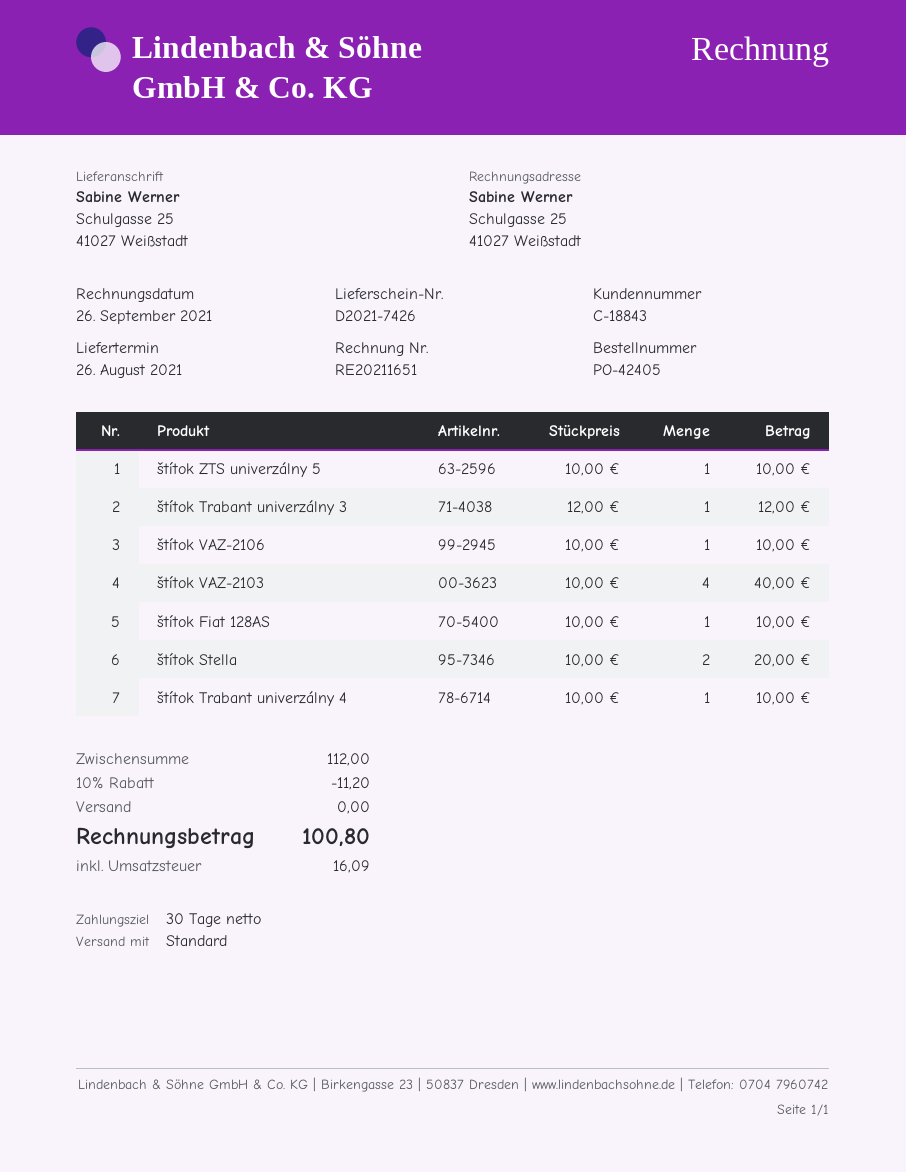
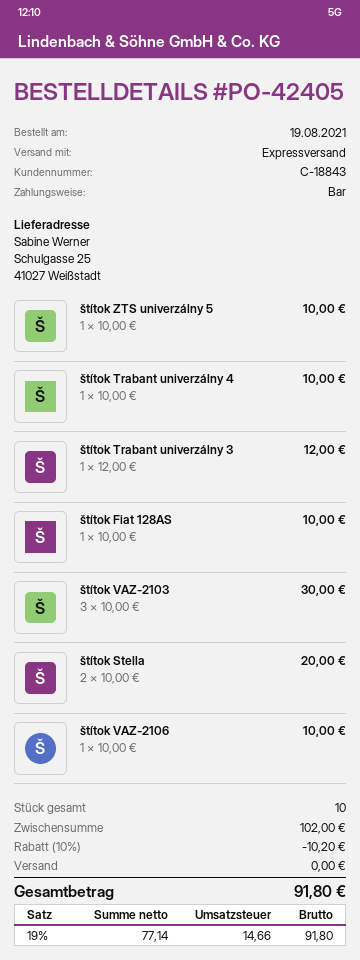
shipping method: standard -> express
štítok VAZ-2103: 4 x 10.00 = 40.00 -> 3 x 10.00 = 30.00
subtotal: 112.00 -> 102.00
discount: 10% = 11.20 -> 10% = 10.20
tax: 16.09 -> 14.66
total: 100.80 -> 91.80

